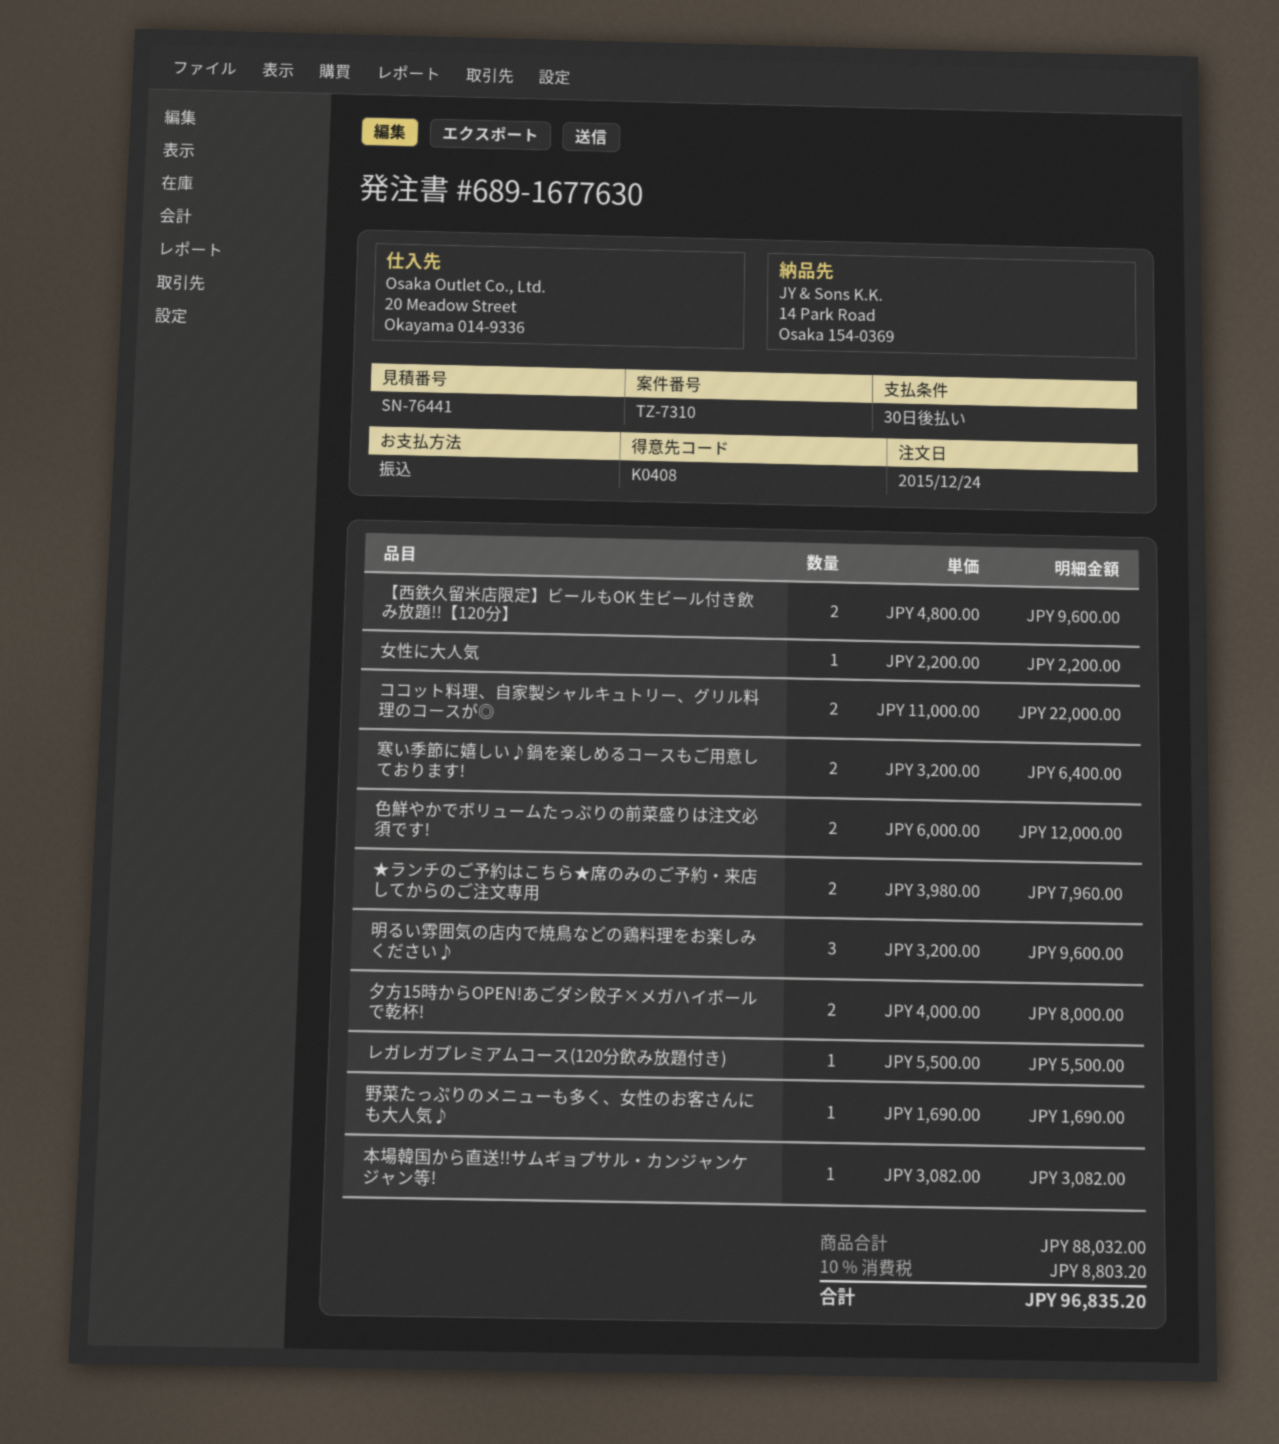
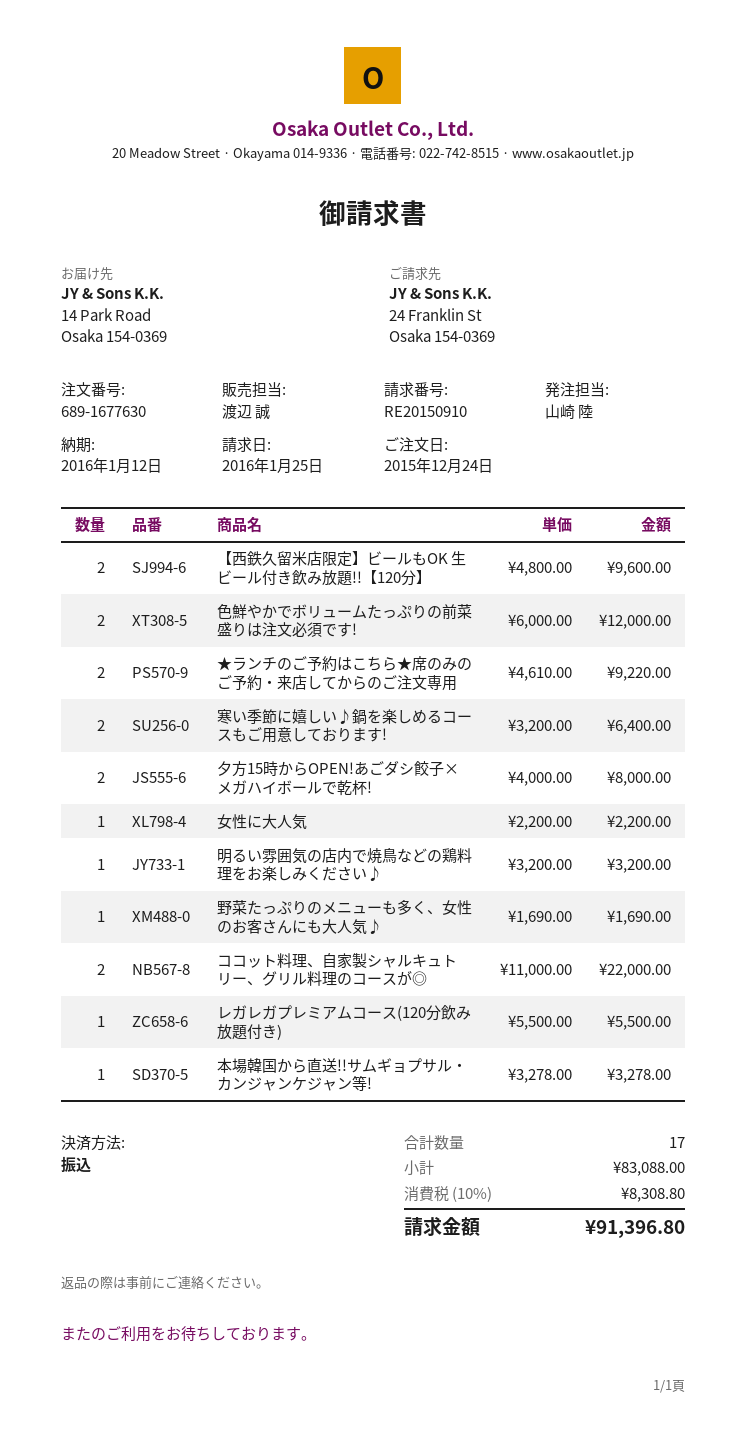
★ランチのご予約はこちら★席のみのご予約・来店してからのご注文専用: 2 x 3980.00 = 7960.00 -> 2 x 4610.00 = 9220.00
明るい雰囲気の店内で焼鳥などの鶏料理をお楽しみください♪: 3 x 3200.00 = 9600.00 -> 1 x 3200.00 = 3200.00
本場韓国から直送!!サムギョプサル・カンジャンケジャン等!: 1 x 3082.00 = 3082.00 -> 1 x 3278.00 = 3278.00
subtotal: 88032.00 -> 83088.00
tax: 10% = 8803.20 -> 10% = 8308.80
total: 96835.20 -> 91396.80

